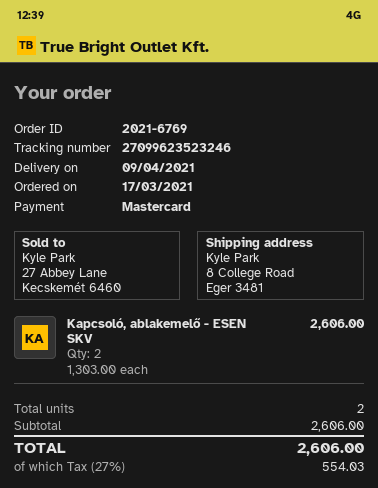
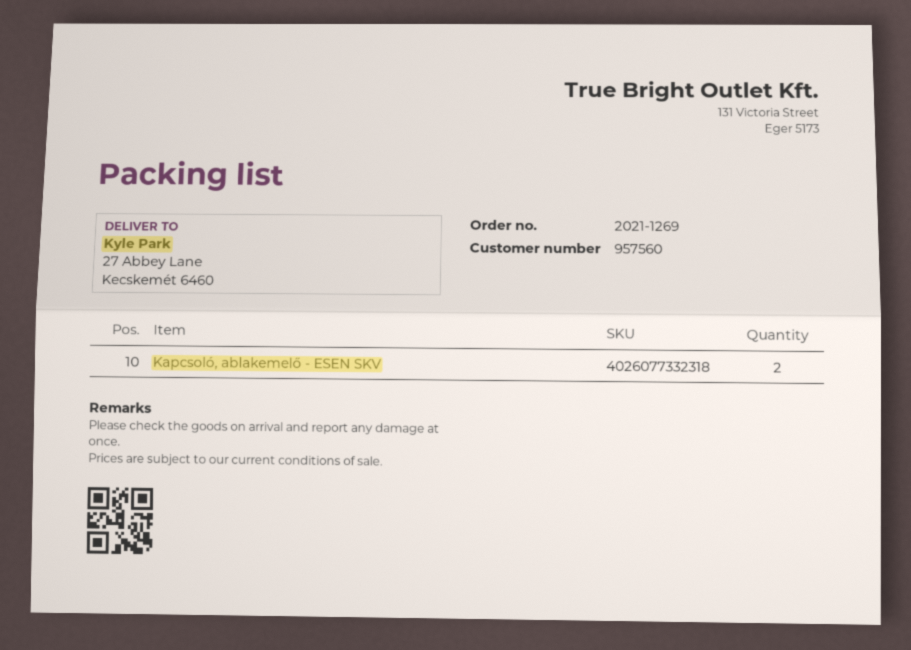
order number: 2021-6769 -> 2021-1269
ship to: 8 College Road, Eger 3481 -> 27 Abbey Lane, Kecskemét 6460

